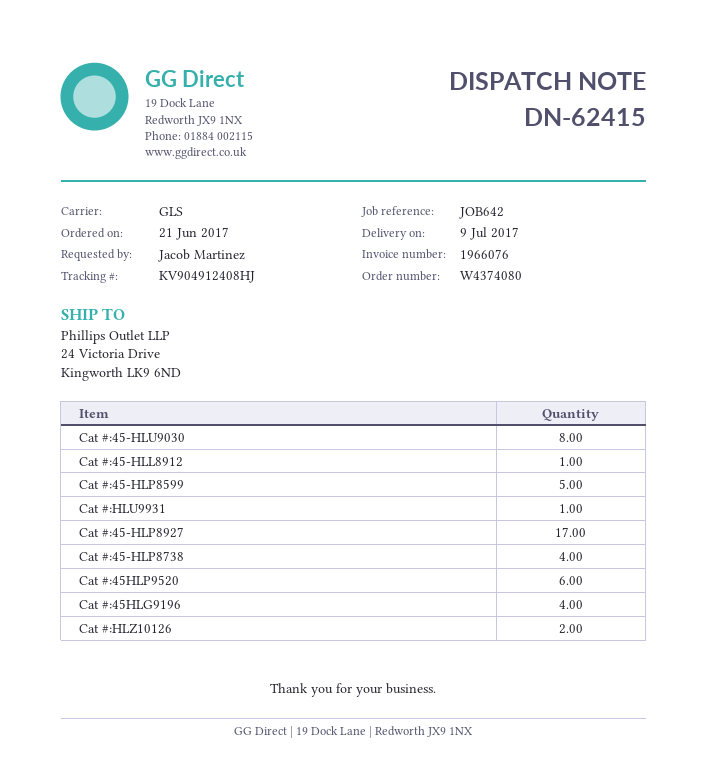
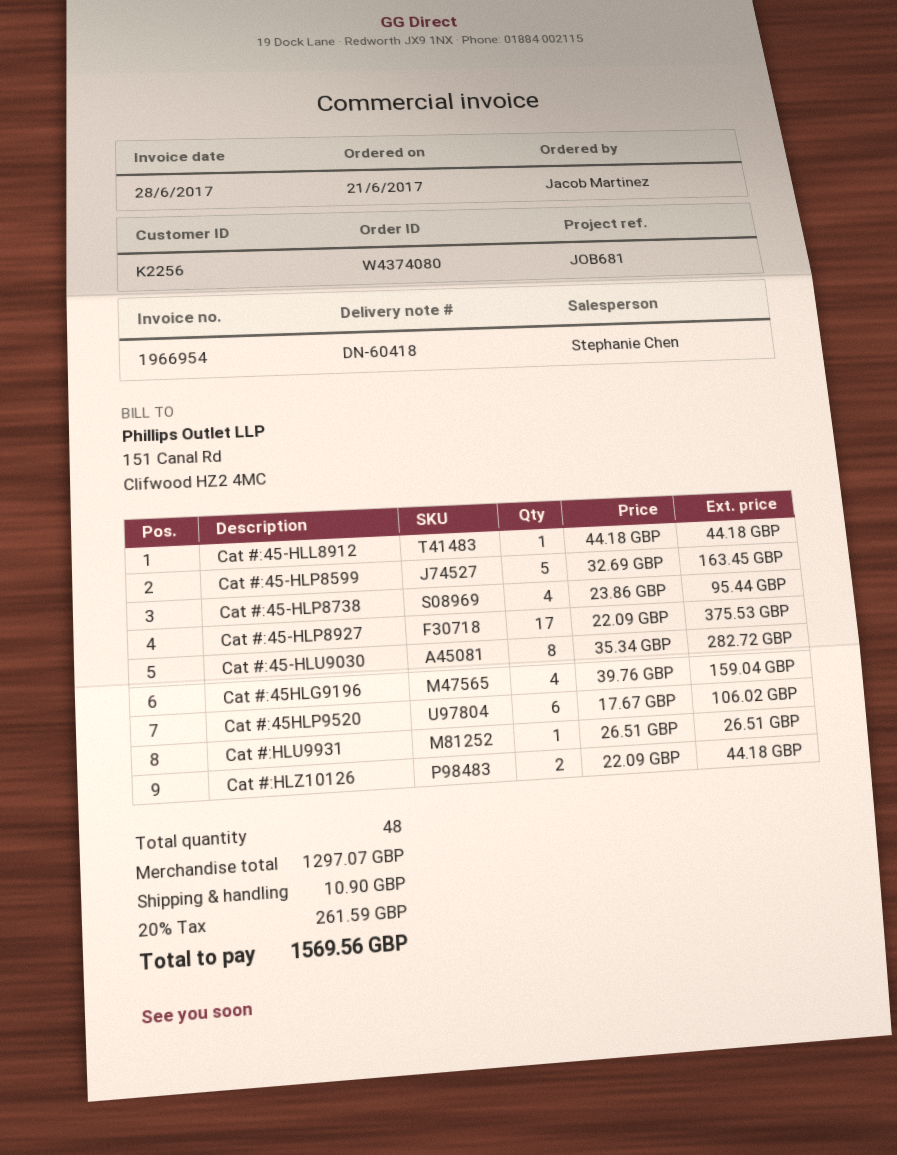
delivery note number: DN-62415 -> DN-60418
invoice number: 1966076 -> 1966954
reference: JOB642 -> JOB681

